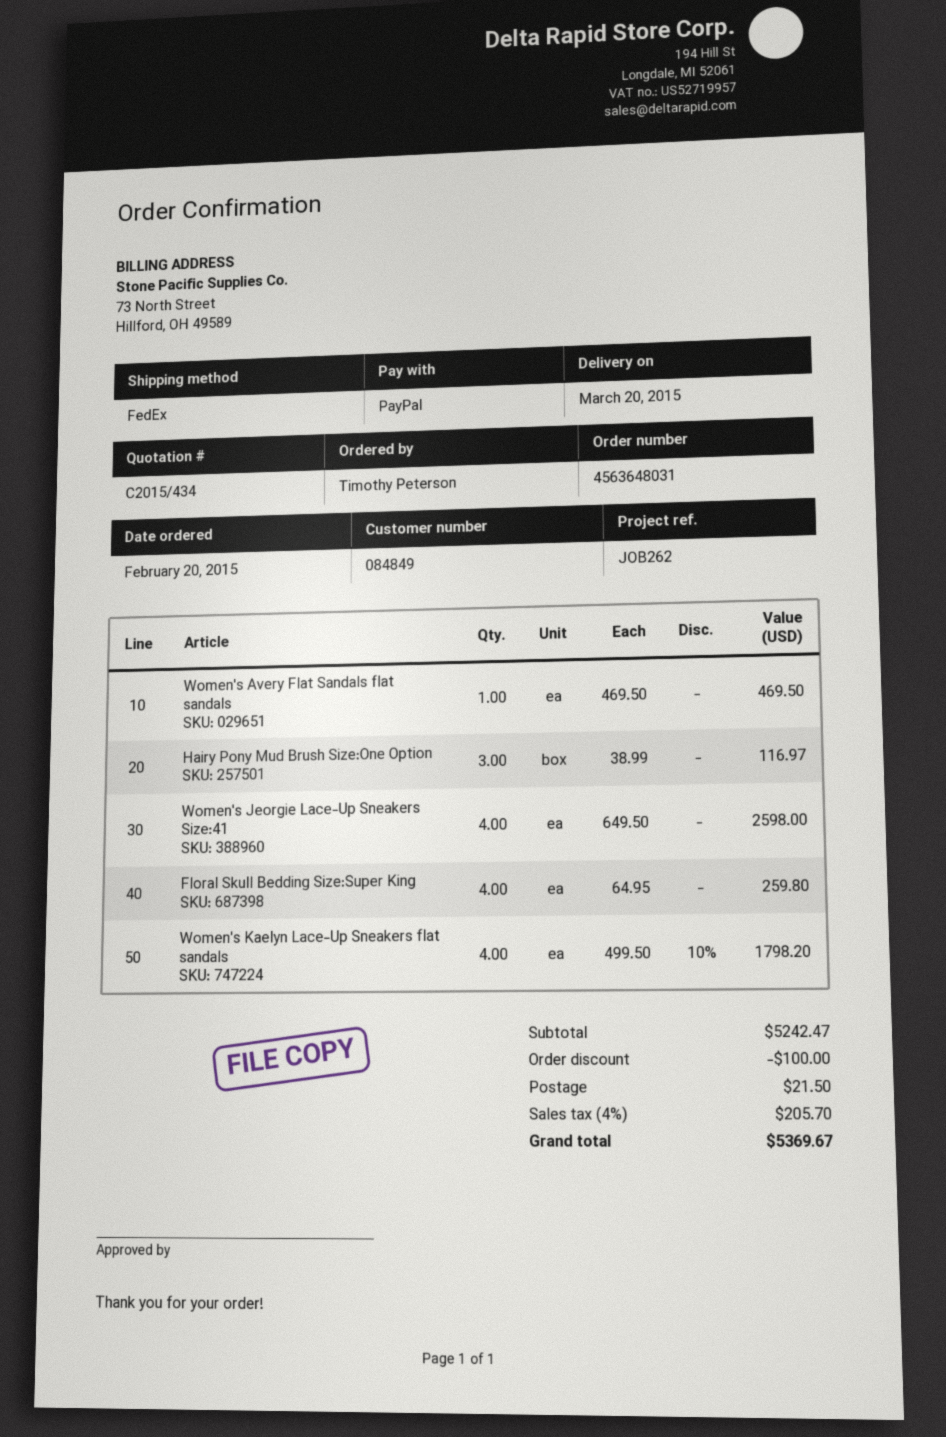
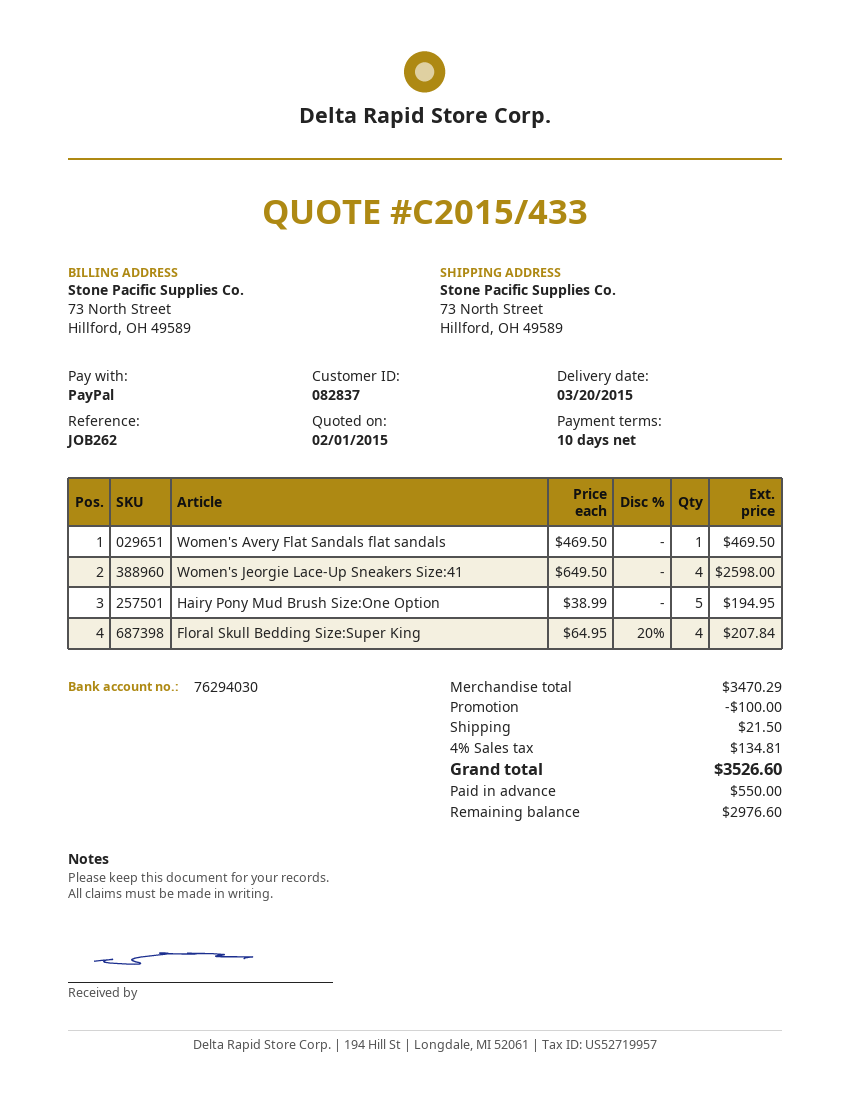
quote number: C2015/434 -> C2015/433
customer number: 084849 -> 082837
Hairy Pony Mud Brush Size:One Option: 3 x 38.99 = 116.97 -> 5 x 38.99 = 194.95
Floral Skull Bedding Size:Super King: 4 x 64.95 = 259.80 -> 4 x 64.95 - 20% = 207.84
Women's Kaelyn Lace-Up Sneakers flat sandals: 4 x 499.50 - 10% = 1798.20 -> none
subtotal: 5242.47 -> 3470.29
tax: 4% = 205.70 -> 4% = 134.81
total: 5369.67 -> 3526.60

